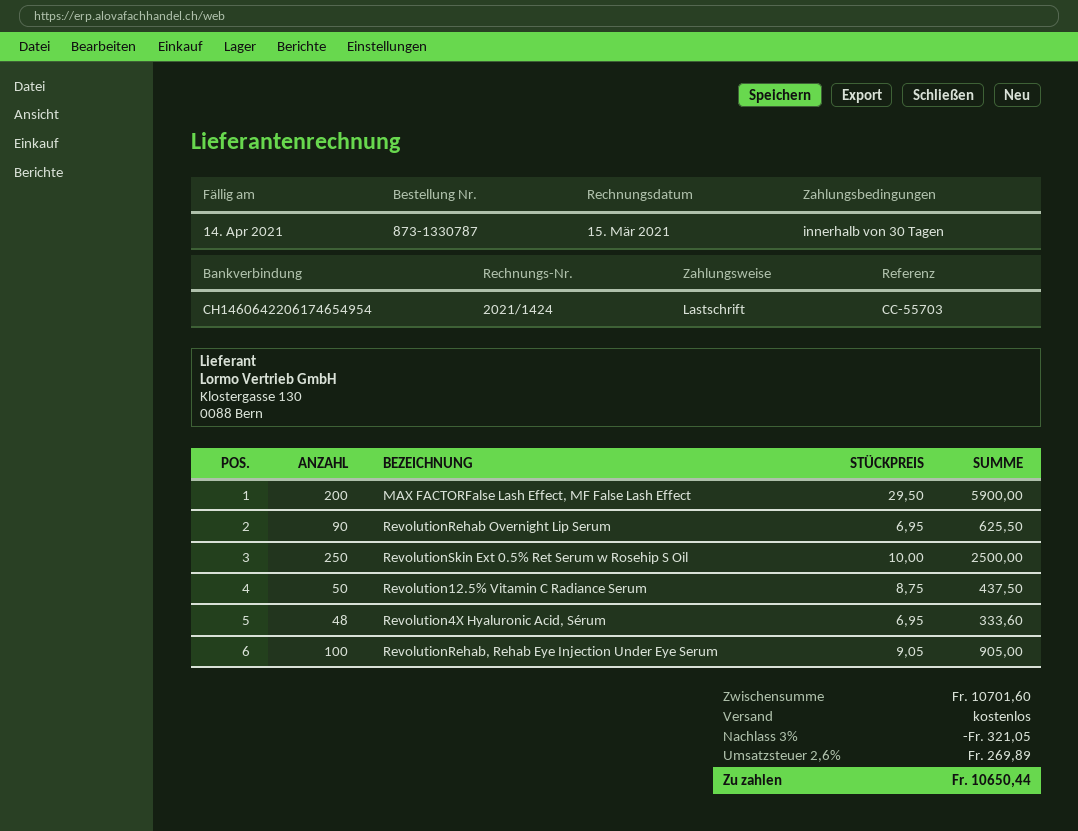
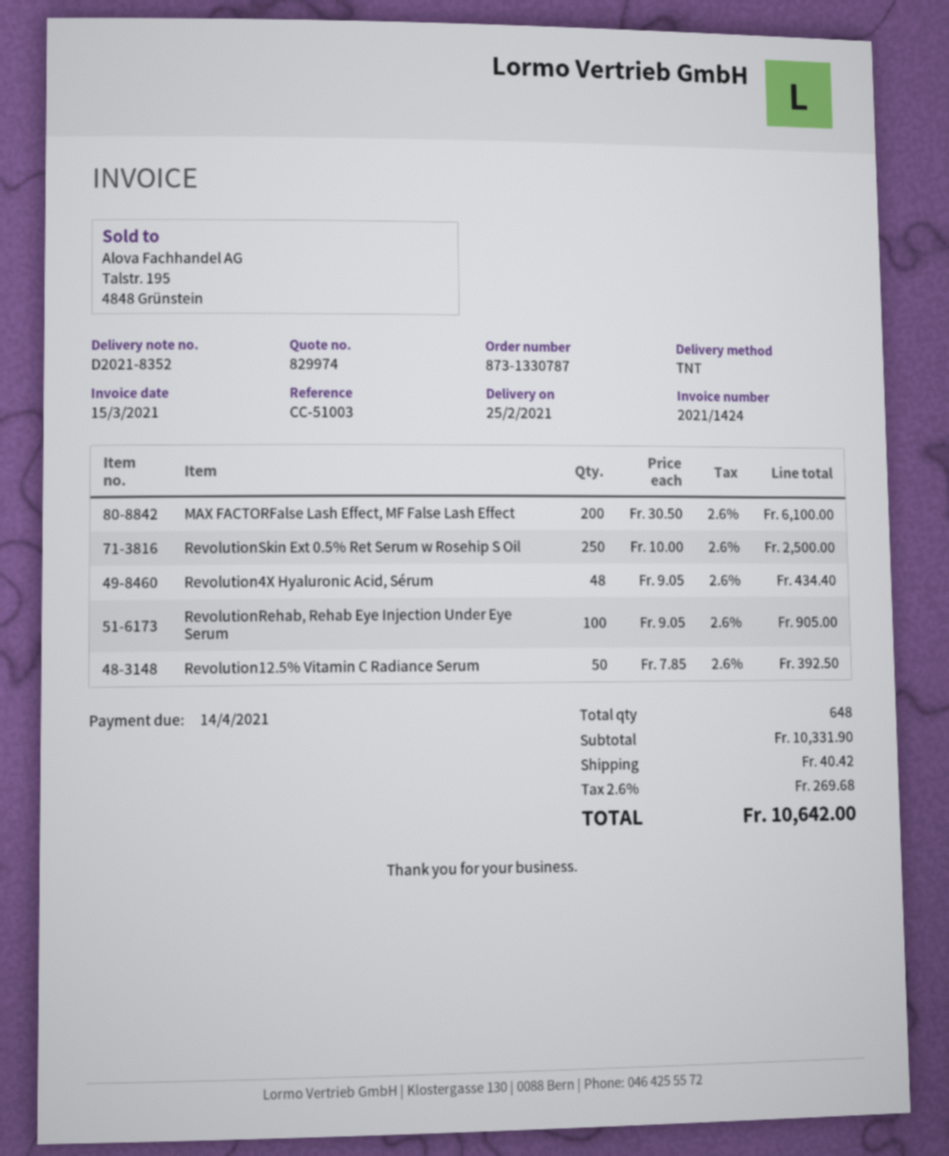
reference: CC-55703 -> CC-51003
MAX FACTORFalse Lash Effect, MF False Lash Effect: 200 x 29.50 = 5900.00 -> 200 x 30.50 = 6100.00
RevolutionRehab Overnight Lip Serum: 90 x 6.95 = 625.50 -> none
Revolution12.5% Vitamin C Radiance Serum: 50 x 8.75 = 437.50 -> 50 x 7.85 = 392.50
Revolution4X Hyaluronic Acid, Sérum: 48 x 6.95 = 333.60 -> 48 x 9.05 = 434.40
subtotal: 10701.60 -> 10331.90
discount: 3% = 321.05 -> none
shipping: 0.00 -> 40.42
tax: 2.6% = 269.89 -> 2.6% = 269.68
total: 10650.44 -> 10642.00

